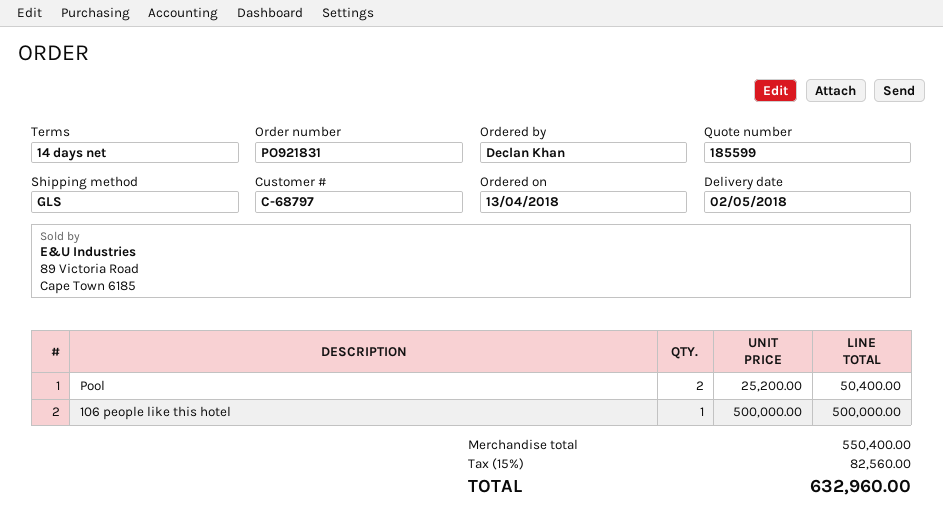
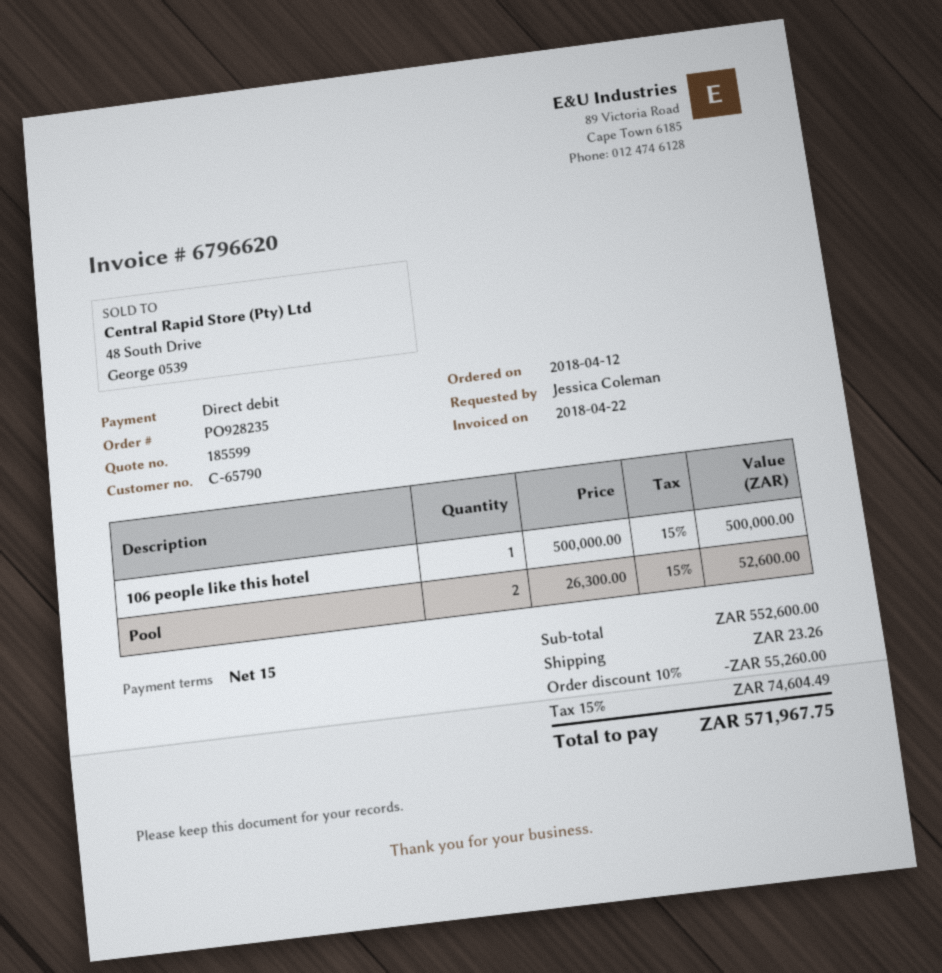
order number: PO921831 -> PO928235
order date: 2018-04-13 -> 2018-04-12
payment terms: 14 days -> 15 days
customer number: C-68797 -> C-65790
ordered by: Declan Khan -> Jessica Coleman
Pool: 2 x 25200.00 = 50400.00 -> 2 x 26300.00 = 52600.00
subtotal: 550400.00 -> 552600.00
discount: none -> 10% = 55260.00
shipping: none -> 23.26
tax: 15% = 82560.00 -> 15% = 74604.49
total: 632960.00 -> 571967.75

